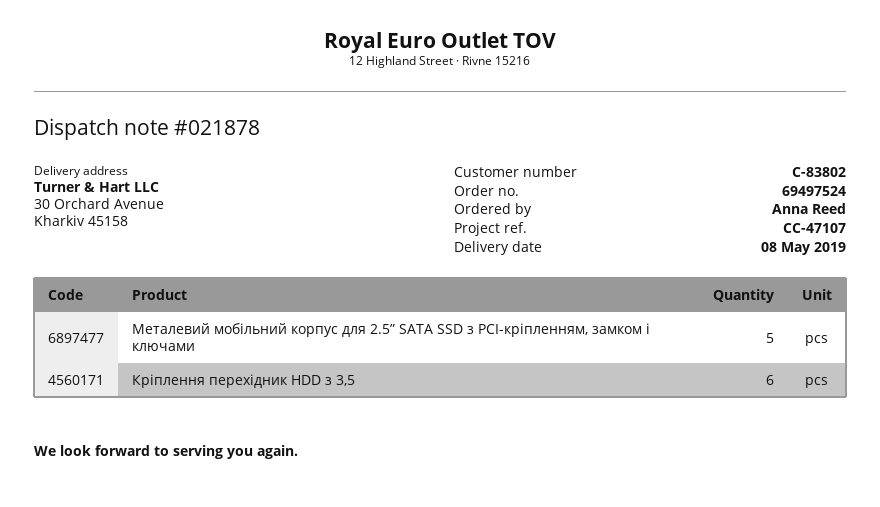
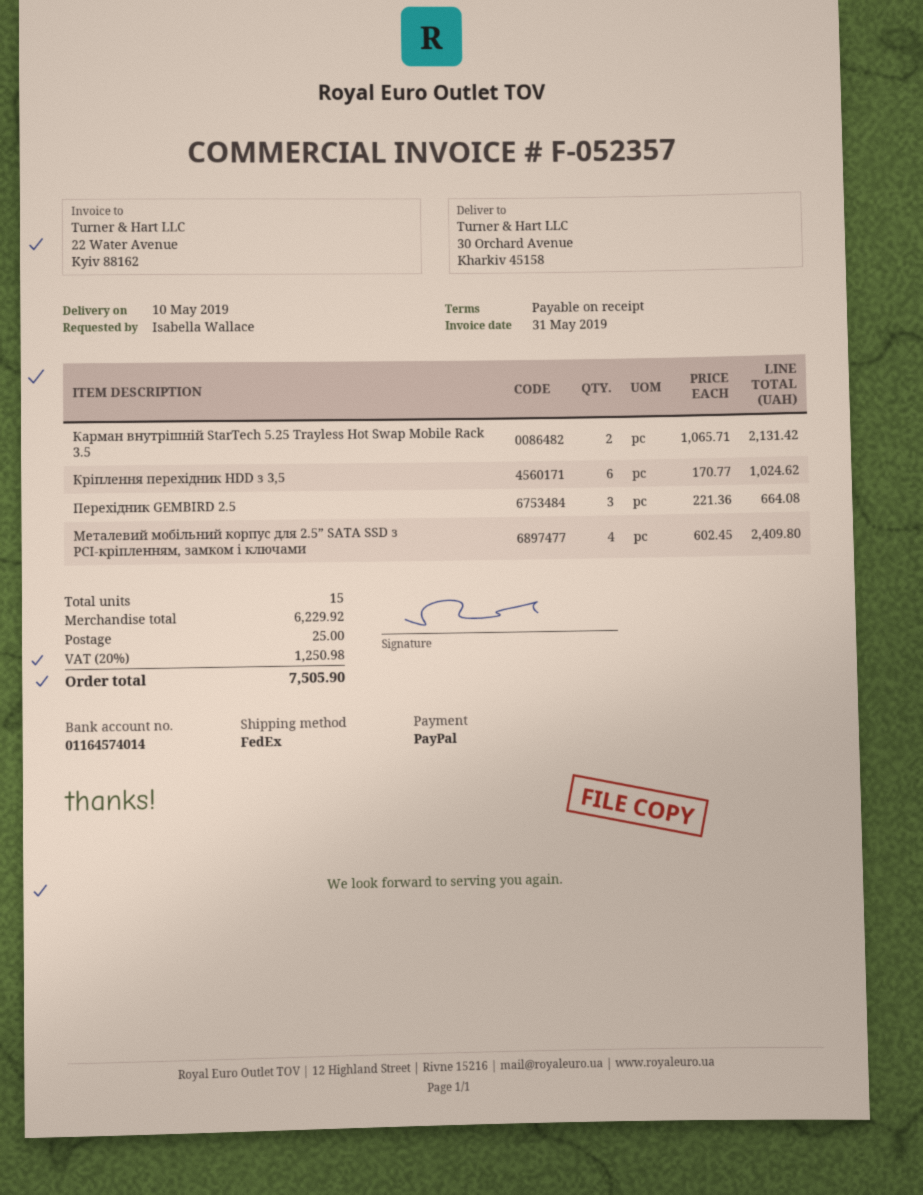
delivery date: 2019-05-08 -> 2019-05-10
ordered by: Anna Reed -> Isabella Wallace
Металевий мобільний корпус для 2.5” SATA SSD з PCI-кріпленням, замком і ключами: 5 -> 4
Карман внутрішній StarTech 5.25 Trayless Hot Swap Mobile Rack 3.5: none -> 2
Перехідник GEMBIRD 2.5: none -> 3

